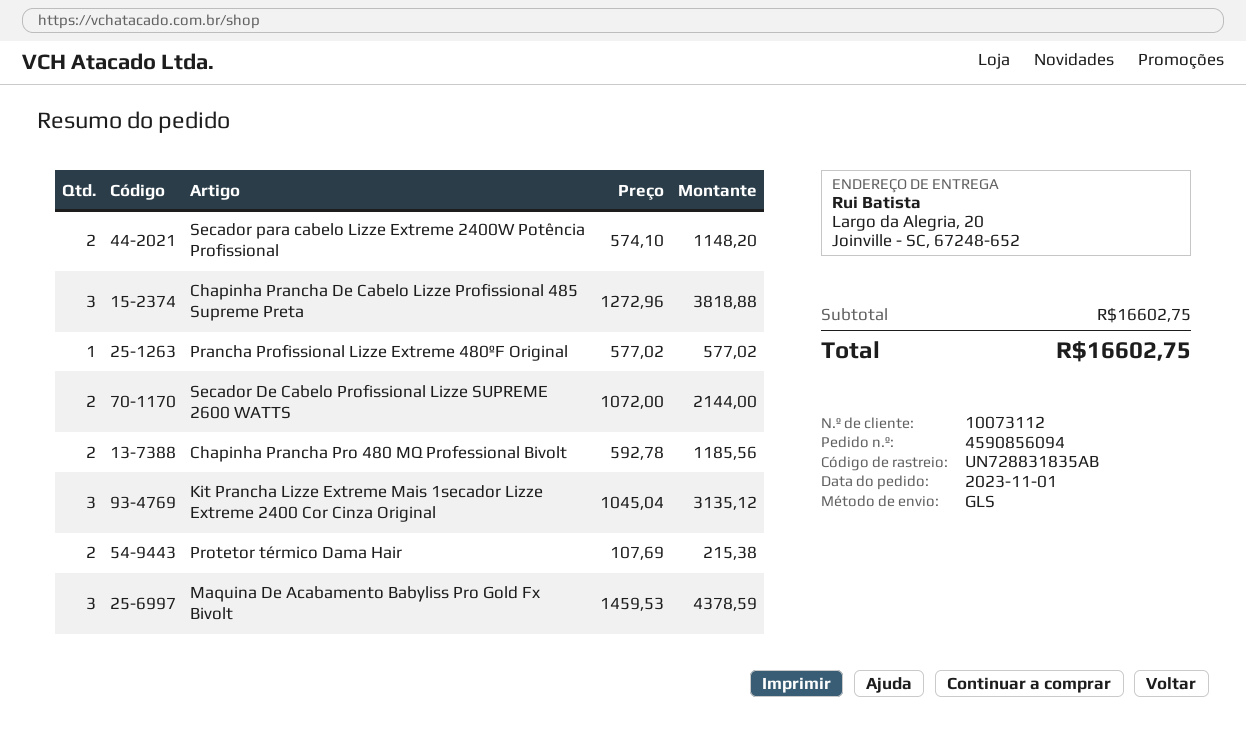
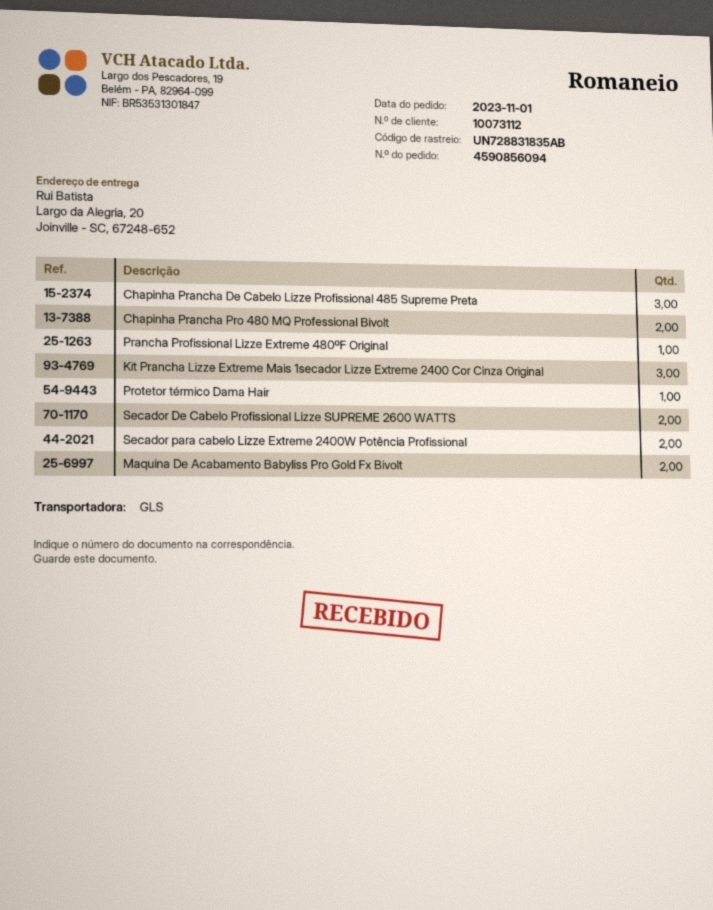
Protetor térmico Dama Hair: 2 -> 1
Maquina De Acabamento Babyliss Pro Gold Fx Bivolt: 3 -> 2

